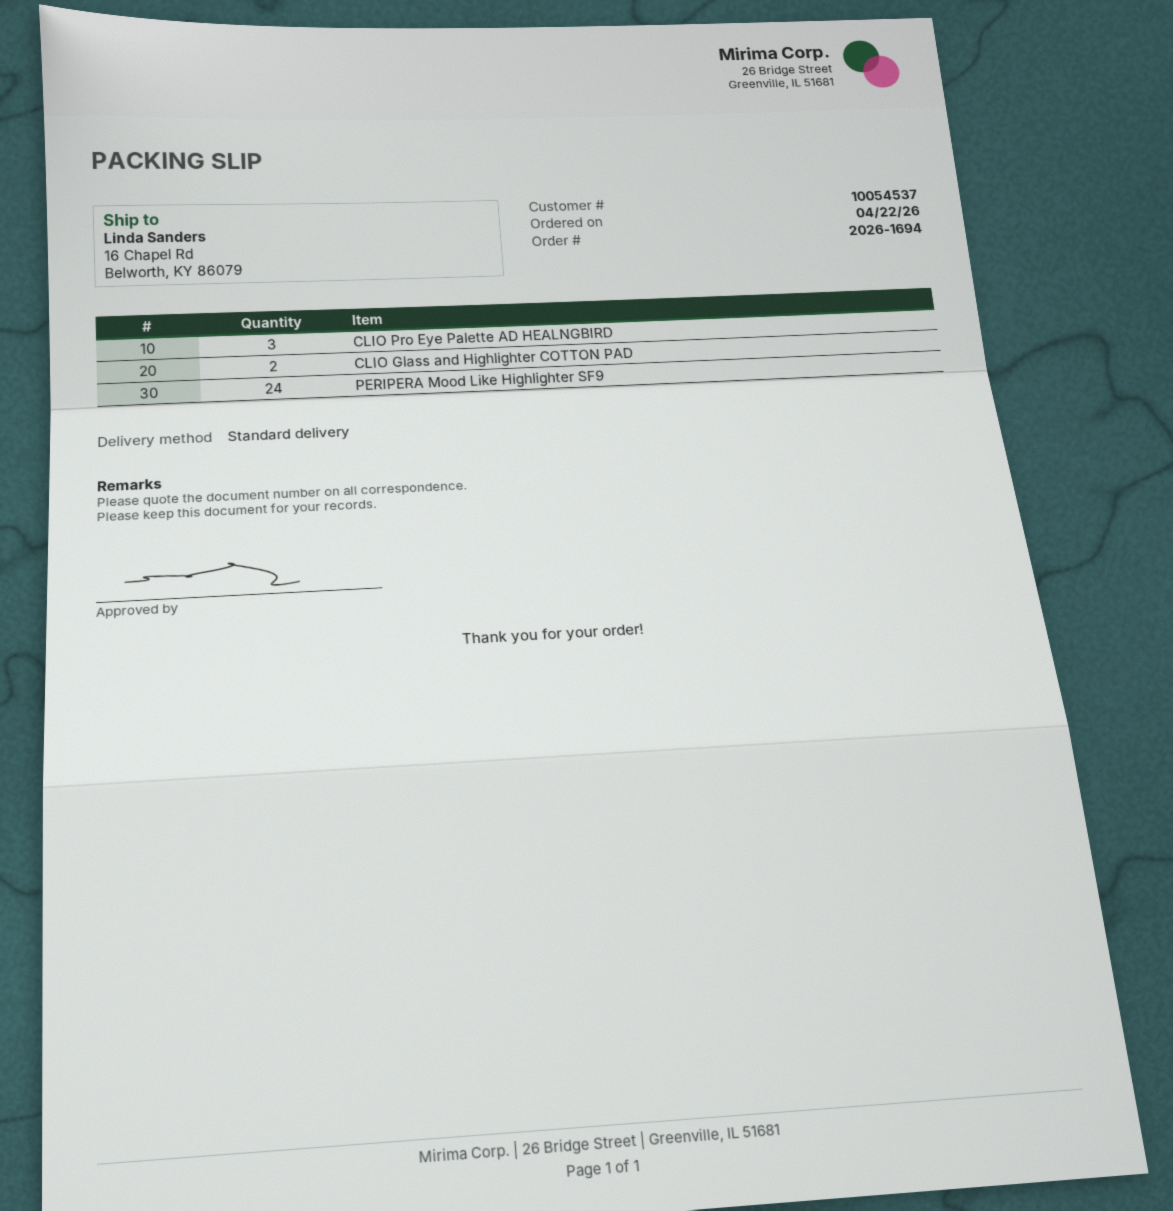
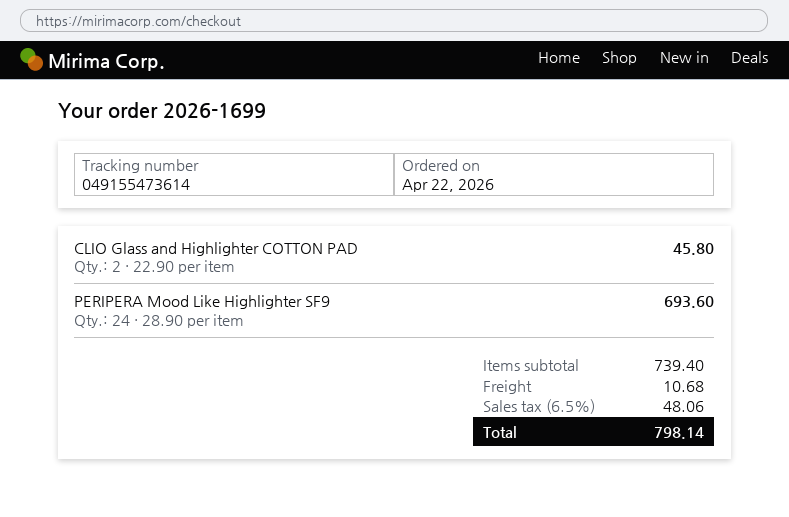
order number: 2026-1694 -> 2026-1699
CLIO Pro Eye Palette AD HEALNGBIRD: 3 -> none

